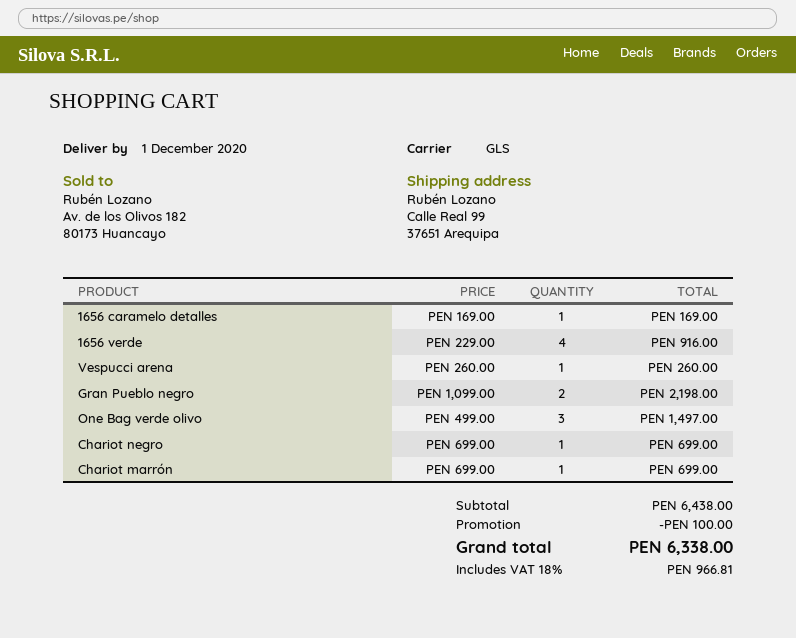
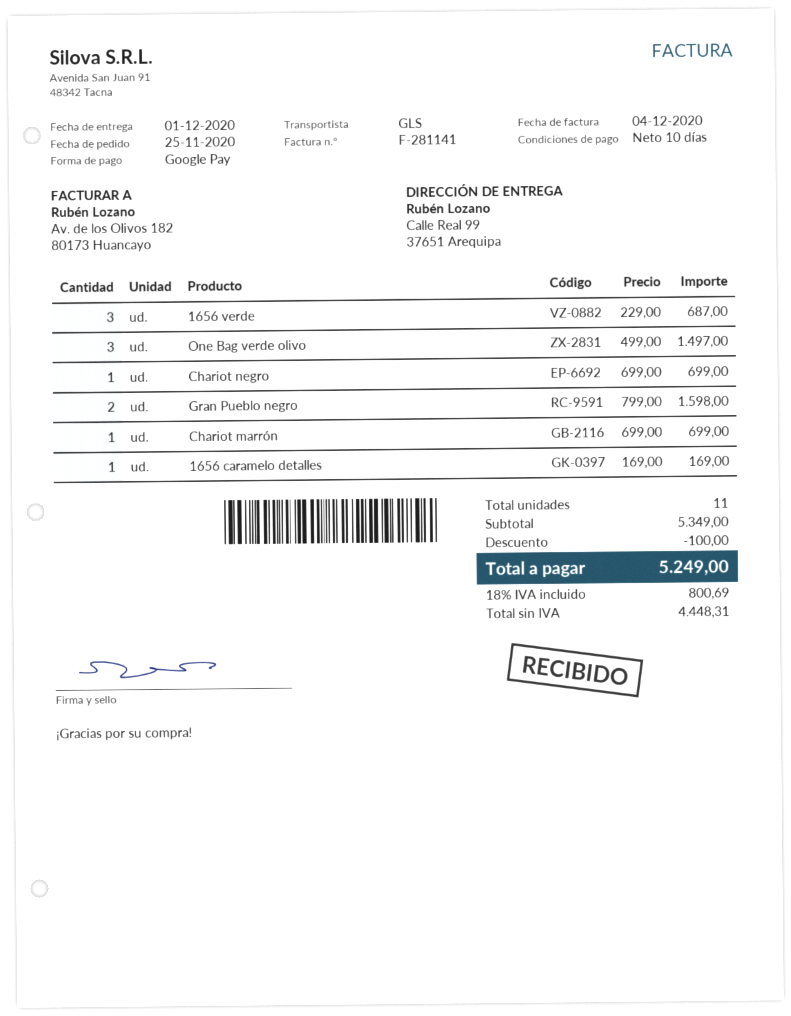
1656 verde: 4 x 229.00 = 916.00 -> 3 x 229.00 = 687.00
Vespucci arena: 1 x 260.00 = 260.00 -> none
Gran Pueblo negro: 2 x 1099.00 = 2198.00 -> 2 x 799.00 = 1598.00
subtotal: 6438.00 -> 5349.00
tax: 18% = 966.81 -> 18% = 800.69
total: 6338.00 -> 5249.00

